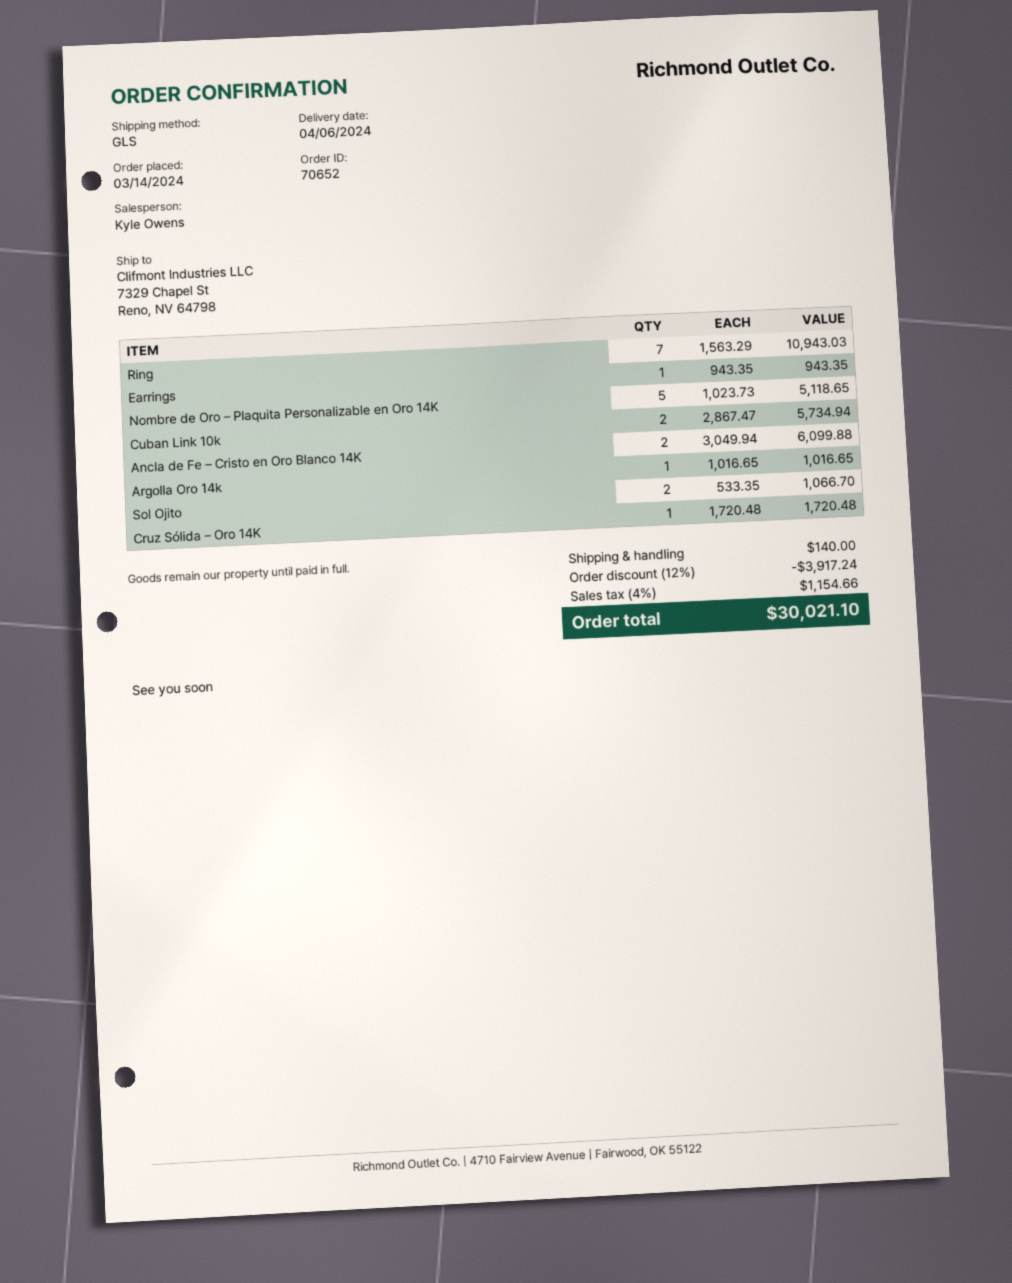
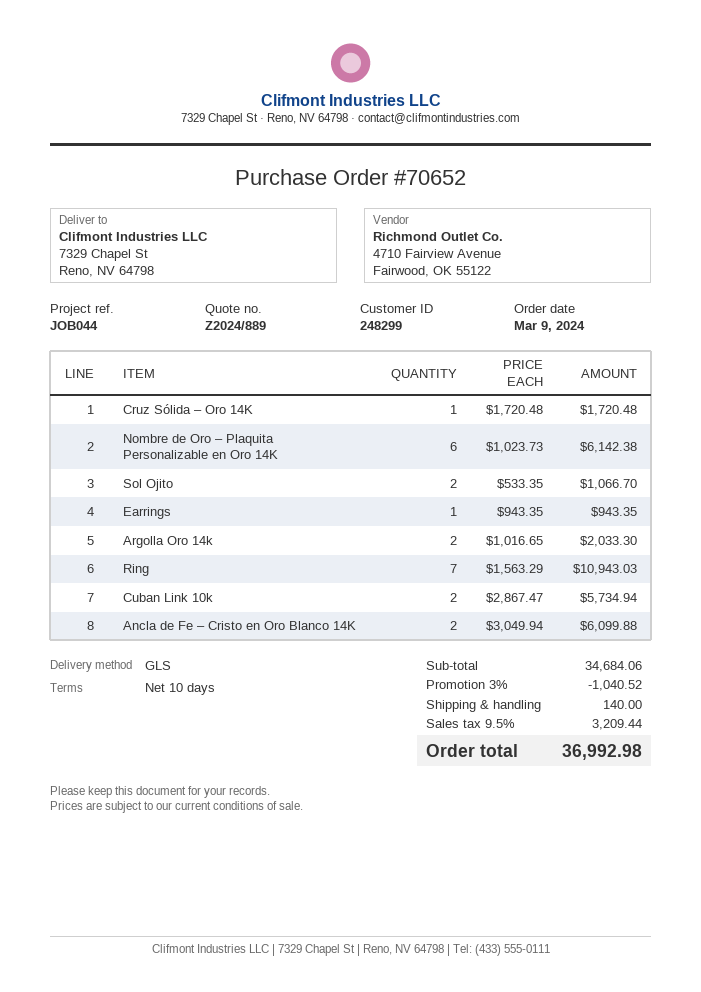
order date: 2024-03-14 -> 2024-03-09
Nombre de Oro – Plaquita Personalizable en Oro 14K: 5 x 1023.73 = 5118.65 -> 6 x 1023.73 = 6142.38
Argolla Oro 14k: 1 x 1016.65 = 1016.65 -> 2 x 1016.65 = 2033.30
discount: 12% = 3917.24 -> 3% = 1040.52
tax: 4% = 1154.66 -> 9.5% = 3209.44
total: 30021.10 -> 36992.98

